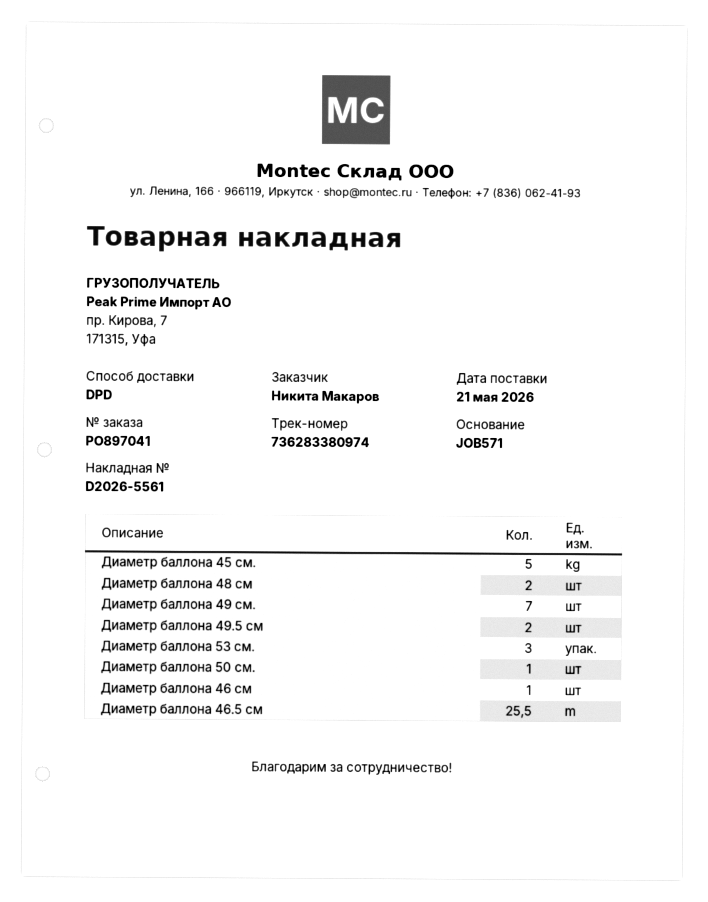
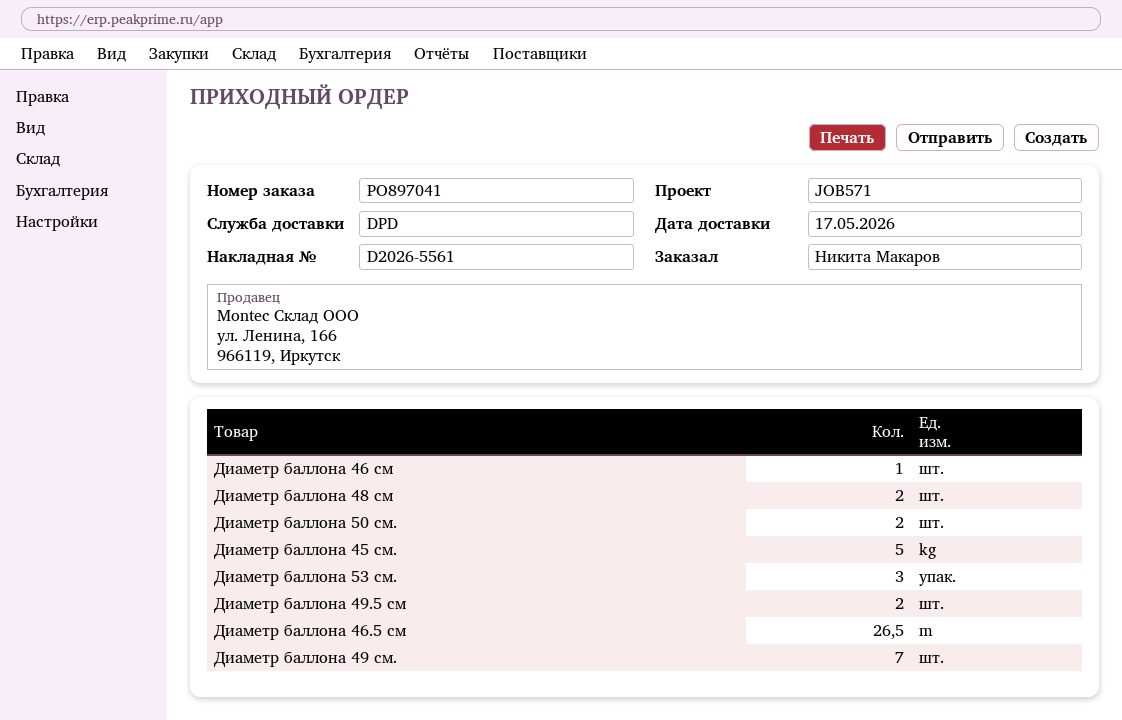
delivery date: 2026-05-21 -> 2026-05-17
Диаметр баллона 50 см.: 1 -> 2
Диаметр баллона 46.5 см: 25.5 -> 26.5

